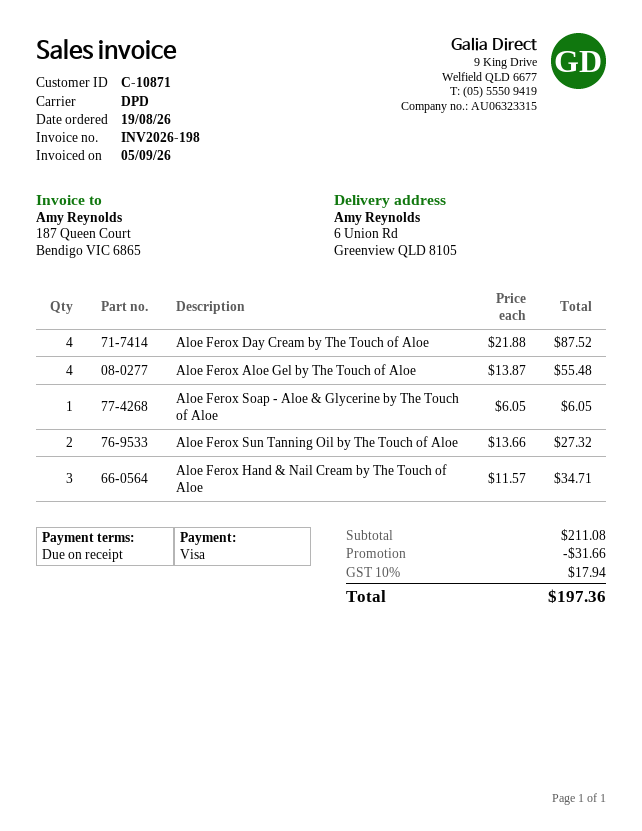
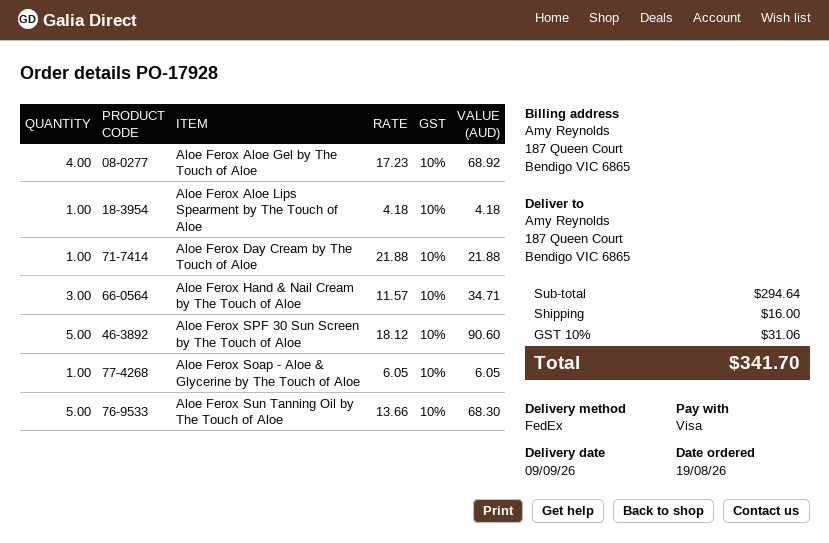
shipping method: DPD -> FedEx
ship to: 6 Union Rd, Greenview QLD 8105 -> 187 Queen Court, Bendigo VIC 6865
Aloe Ferox Day Cream by The Touch of Aloe: 4 x 21.88 = 87.52 -> 1 x 21.88 = 21.88
Aloe Ferox Aloe Gel by The Touch of Aloe: 4 x 13.87 = 55.48 -> 4 x 17.23 = 68.92
Aloe Ferox Sun Tanning Oil by The Touch of Aloe: 2 x 13.66 = 27.32 -> 5 x 13.66 = 68.30
Aloe Ferox Aloe Lips Spearment by The Touch of Aloe: none -> 1 x 4.18 = 4.18
Aloe Ferox SPF 30 Sun Screen by The Touch of Aloe: none -> 5 x 18.12 = 90.60
subtotal: 211.08 -> 294.64
discount: 31.66 -> none
shipping: none -> 16.00
tax: 10% = 17.94 -> 10% = 31.06
total: 197.36 -> 341.70

